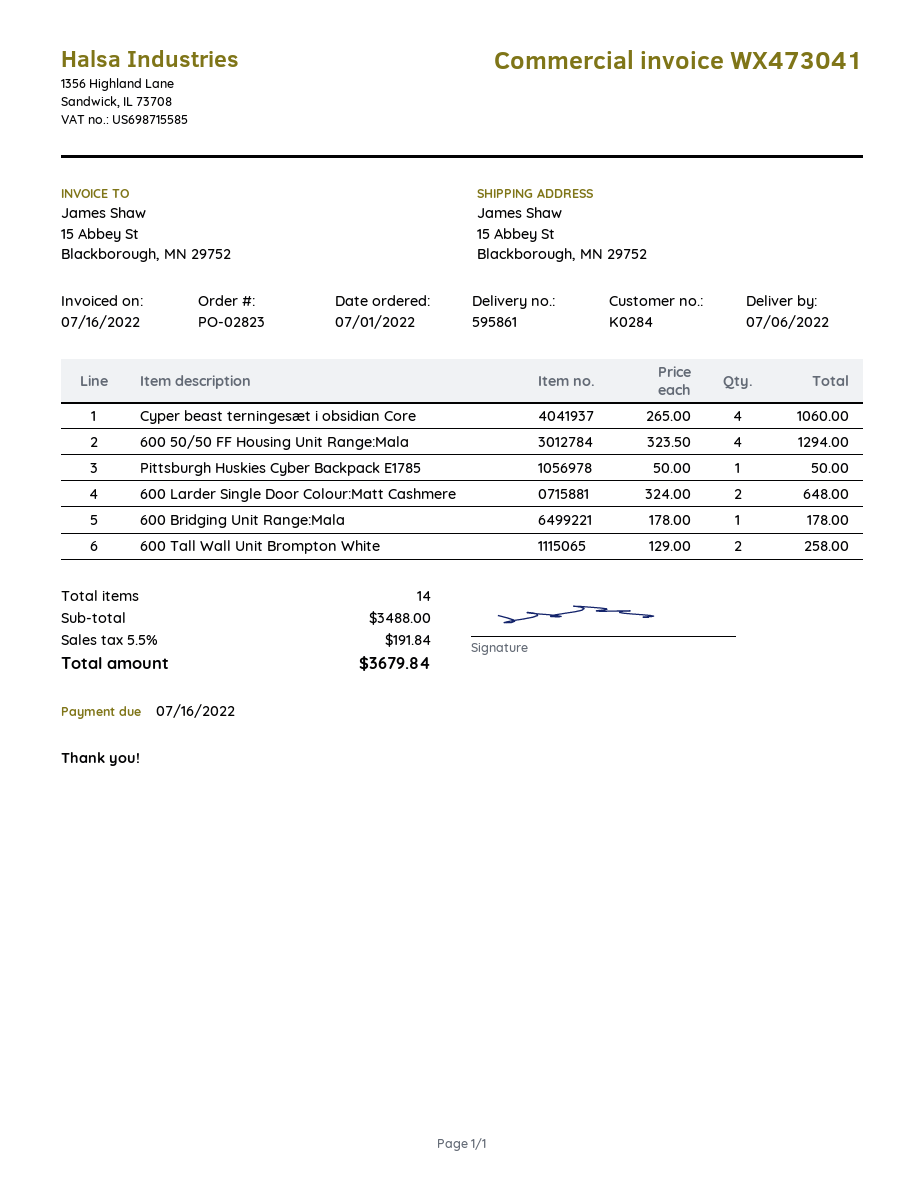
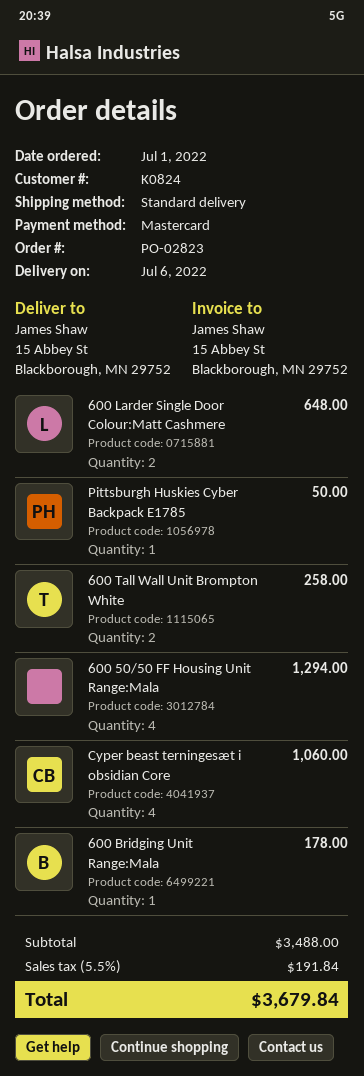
customer number: K0284 -> K0824

